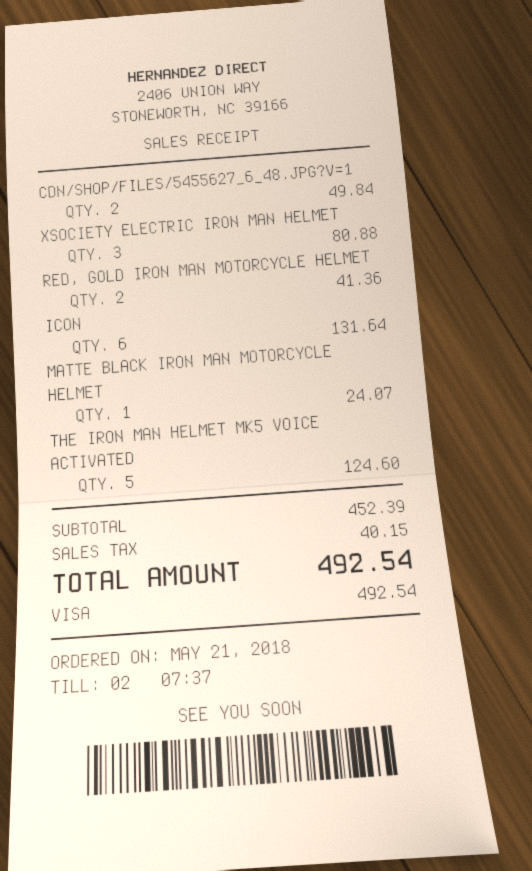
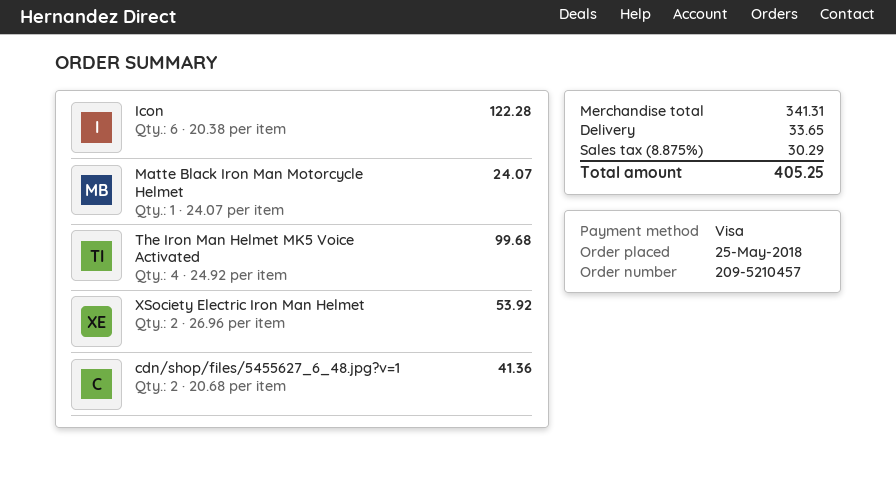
order date: 2018-05-21 -> 2018-05-25
CDN/SHOP/FILES/5455627_6_48.JPG?V=1: 2 for 49.84 -> 2 for 41.36
XSOCIETY ELECTRIC IRON MAN HELMET: 3 for 80.88 -> 2 for 53.92
RED, GOLD IRON MAN MOTORCYCLE HELMET: 2 for 41.36 -> none
ICON: 6 for 131.64 -> 6 for 122.28
THE IRON MAN HELMET MK5 VOICE ACTIVATED: 5 for 124.60 -> 4 for 99.68
subtotal: 452.39 -> 341.31
shipping: none -> 33.65
tax: 40.15 -> 30.29
total: 492.54 -> 405.25

